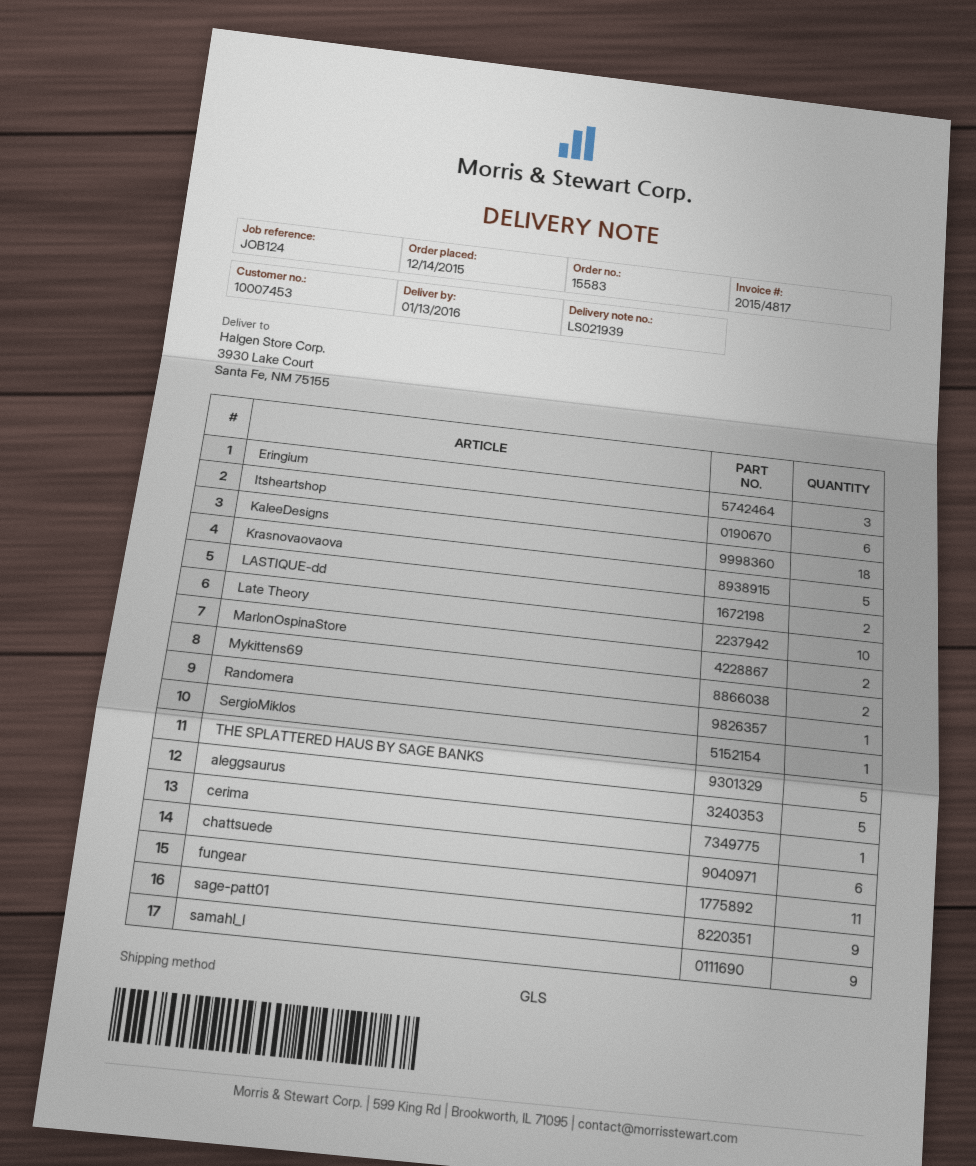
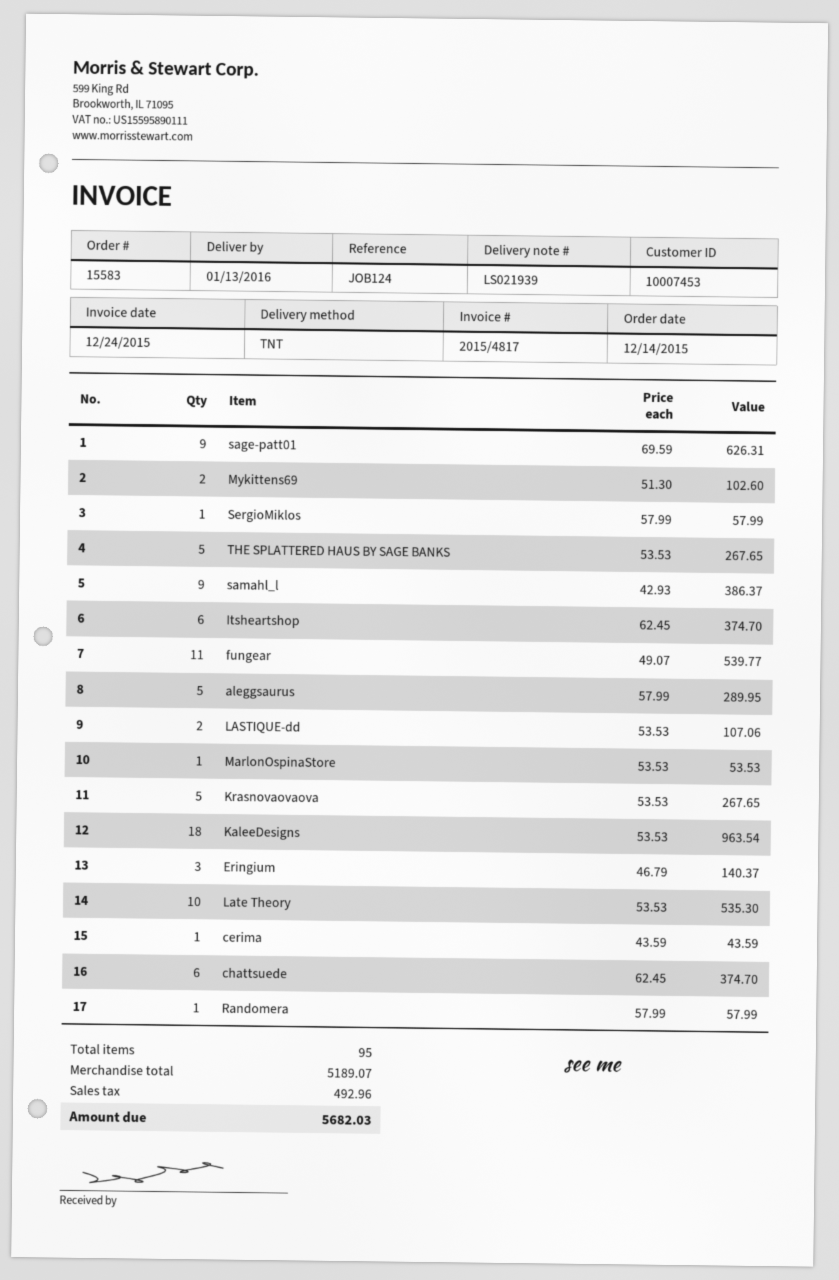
shipping method: GLS -> TNT
MarlonOspinaStore: 2 -> 1

